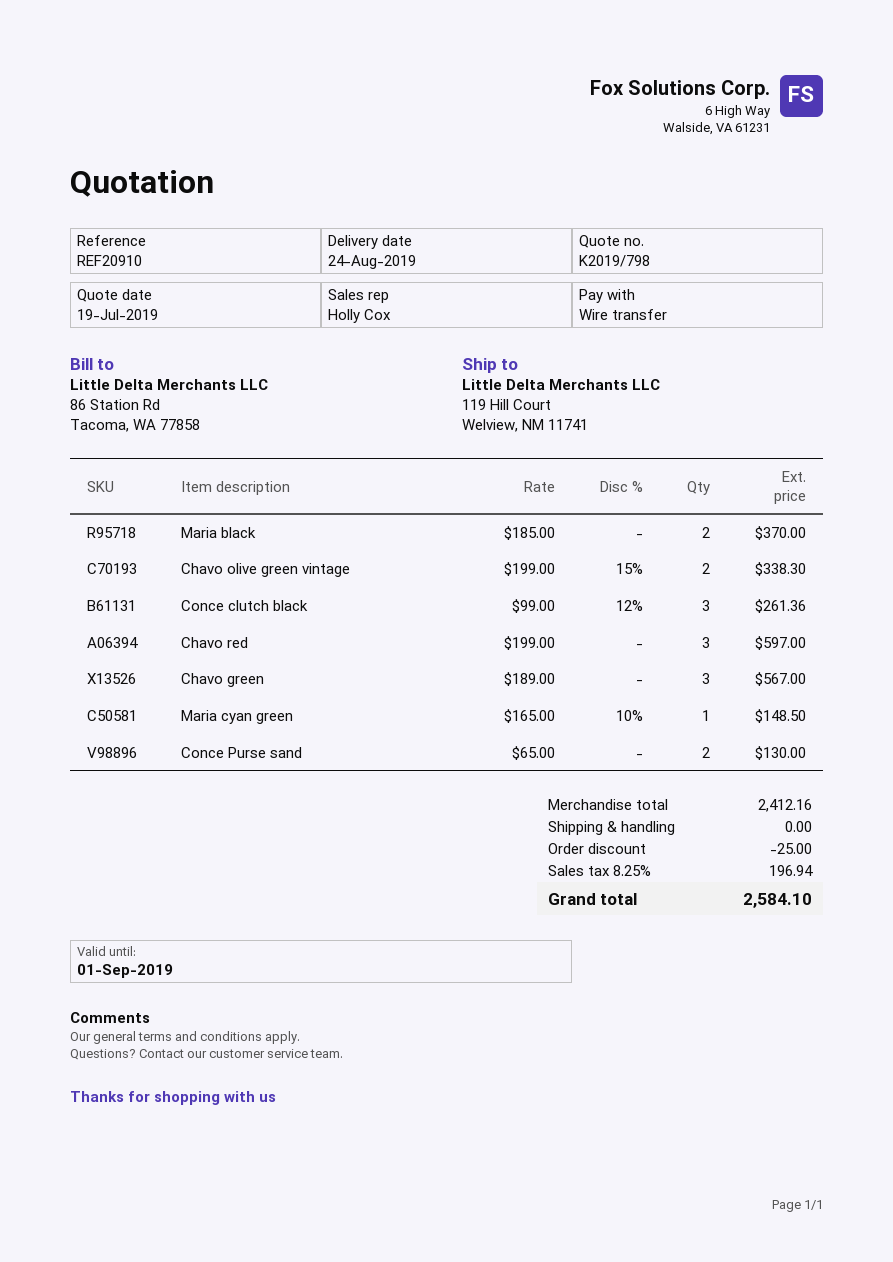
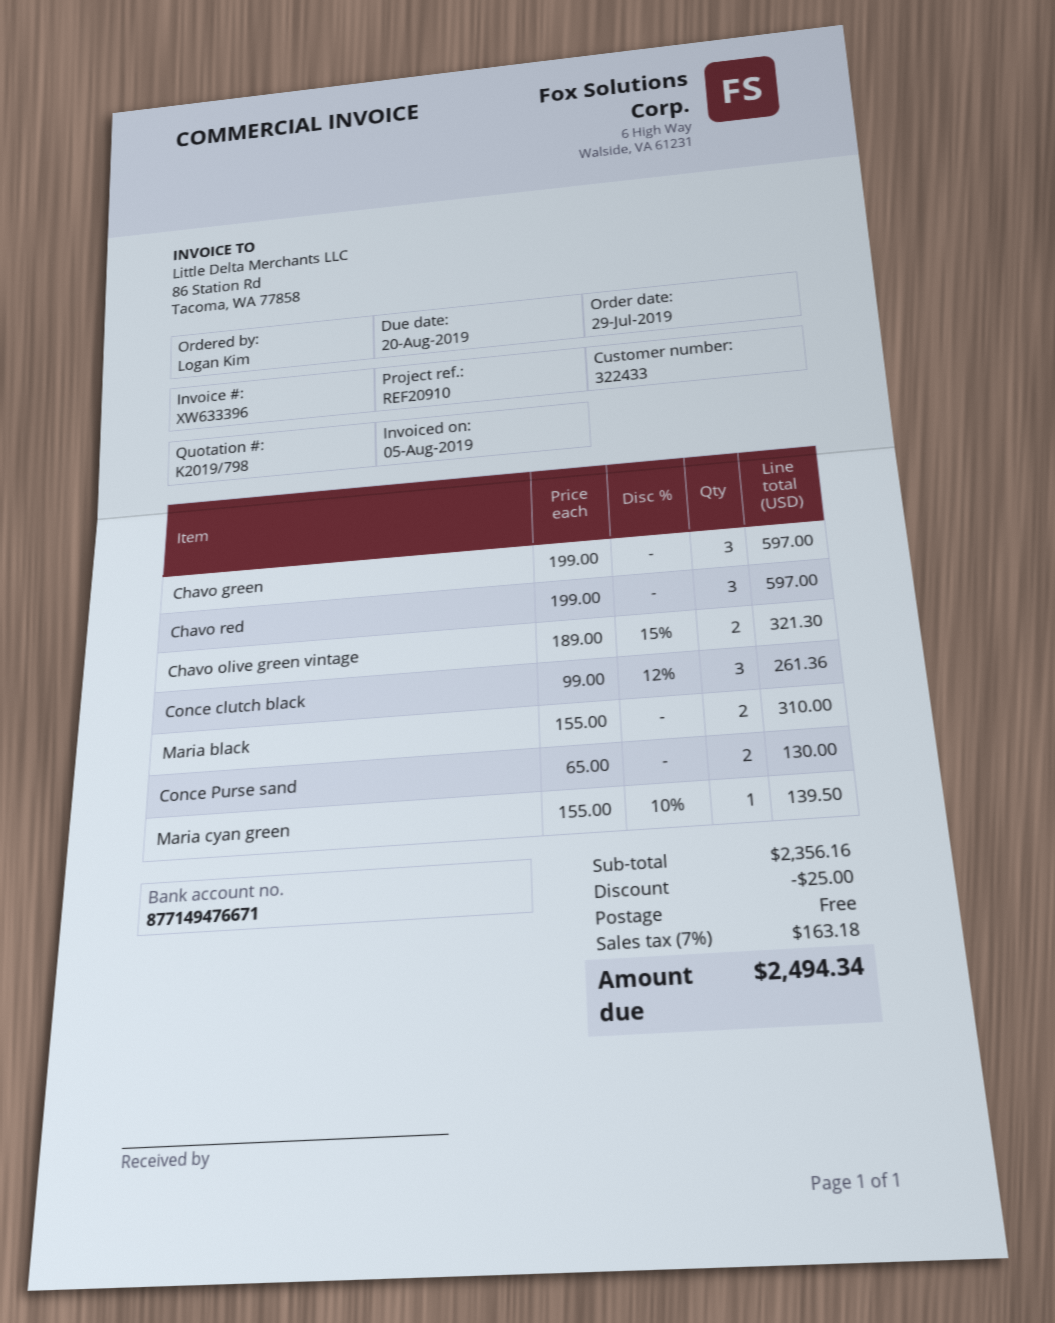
Maria black: 2 x 185.00 = 370.00 -> 2 x 155.00 = 310.00
Chavo olive green vintage: 2 x 199.00 - 15% = 338.30 -> 2 x 189.00 - 15% = 321.30
Chavo green: 3 x 189.00 = 567.00 -> 3 x 199.00 = 597.00
Maria cyan green: 1 x 165.00 - 10% = 148.50 -> 1 x 155.00 - 10% = 139.50
subtotal: 2412.16 -> 2356.16
tax: 8.25% = 196.94 -> 7% = 163.18
total: 2584.10 -> 2494.34

